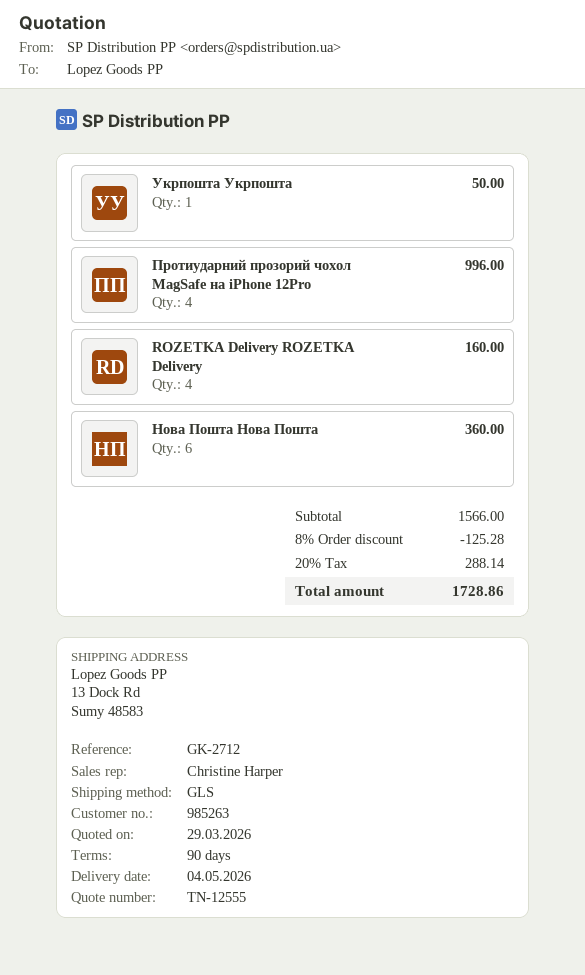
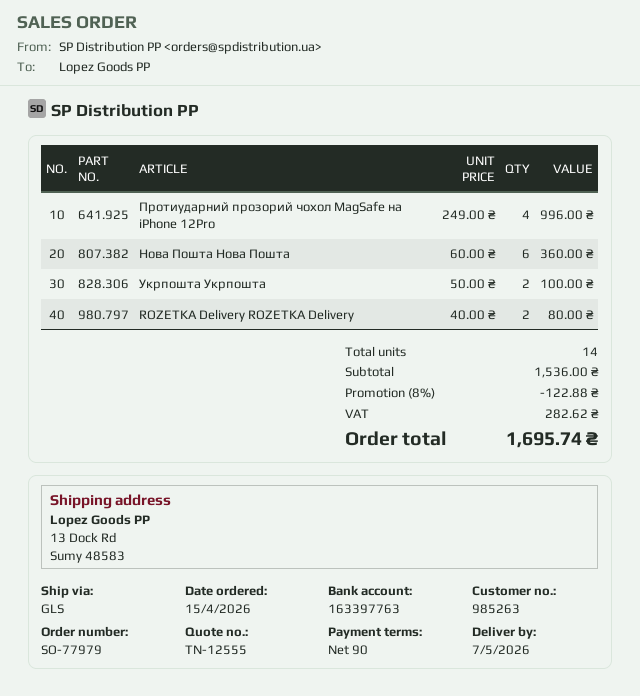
delivery date: 2026-05-04 -> 2026-05-07
Укрпошта Укрпошта: 1 for 50.00 -> 2 for 100.00
ROZETKA Delivery ROZETKA Delivery: 4 for 160.00 -> 2 for 80.00
subtotal: 1566.00 -> 1536.00
discount: 8% = 125.28 -> 8% = 122.88
tax: 288.14 -> 282.62
total: 1728.86 -> 1695.74

